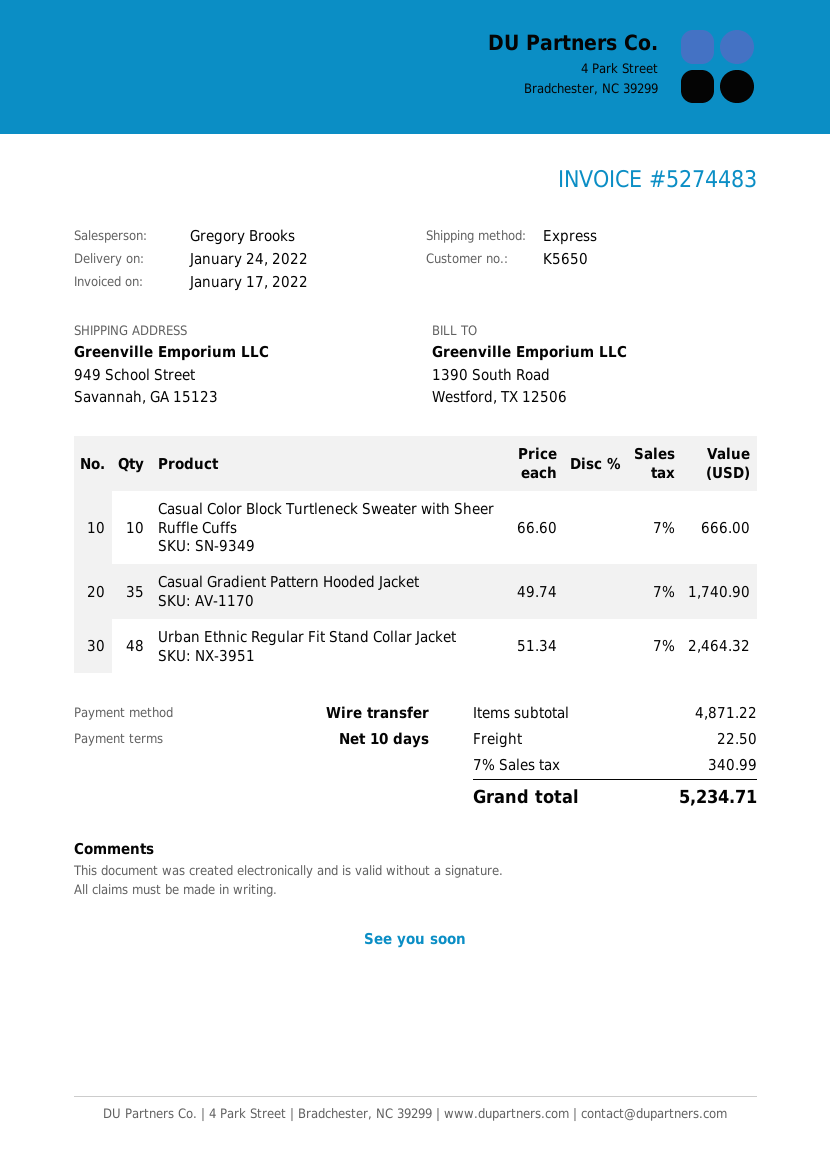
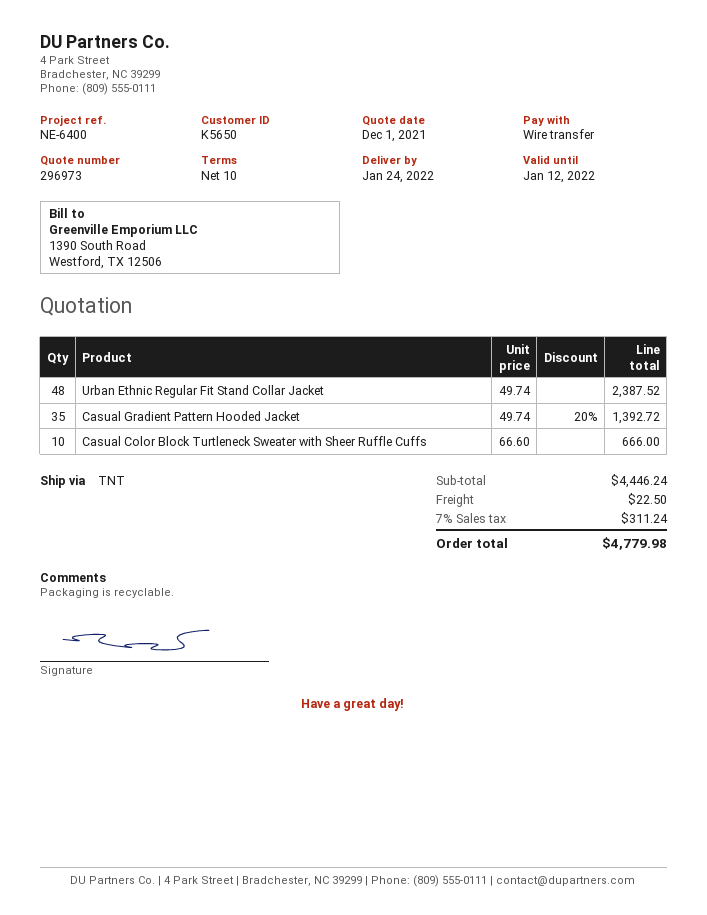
shipping method: express -> TNT
Casual Gradient Pattern Hooded Jacket: 35 x 49.74 = 1740.90 -> 35 x 49.74 - 20% = 1392.72
Urban Ethnic Regular Fit Stand Collar Jacket: 48 x 51.34 = 2464.32 -> 48 x 49.74 = 2387.52
subtotal: 4871.22 -> 4446.24
tax: 7% = 340.99 -> 7% = 311.24
total: 5234.71 -> 4779.98

